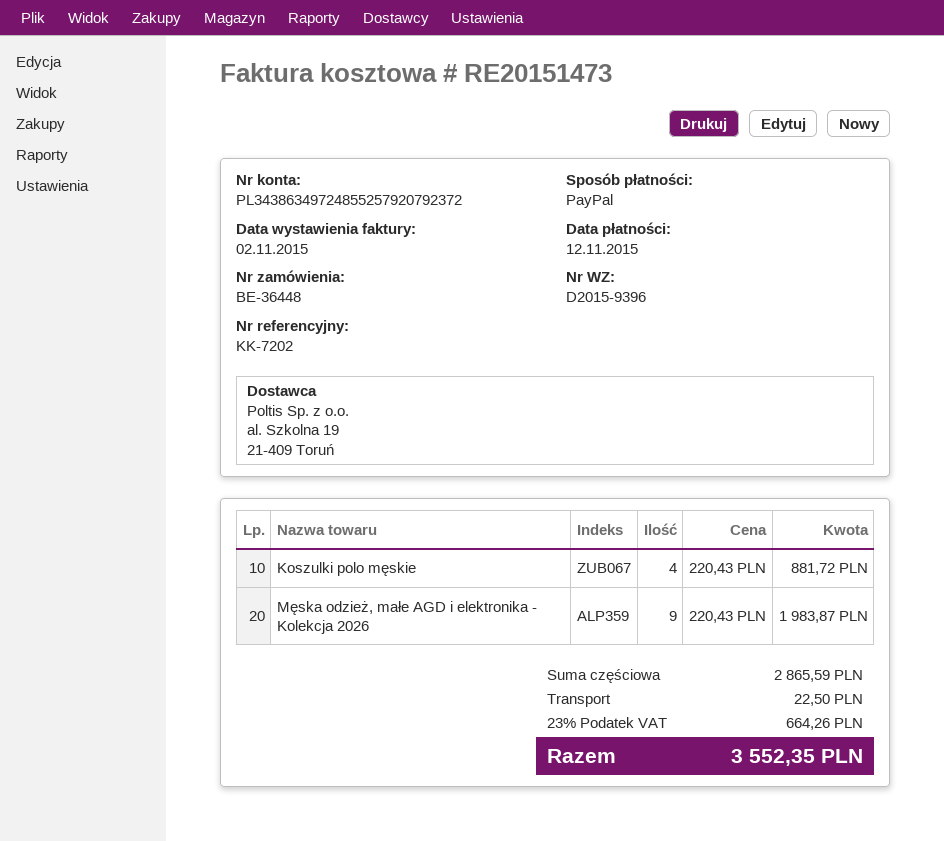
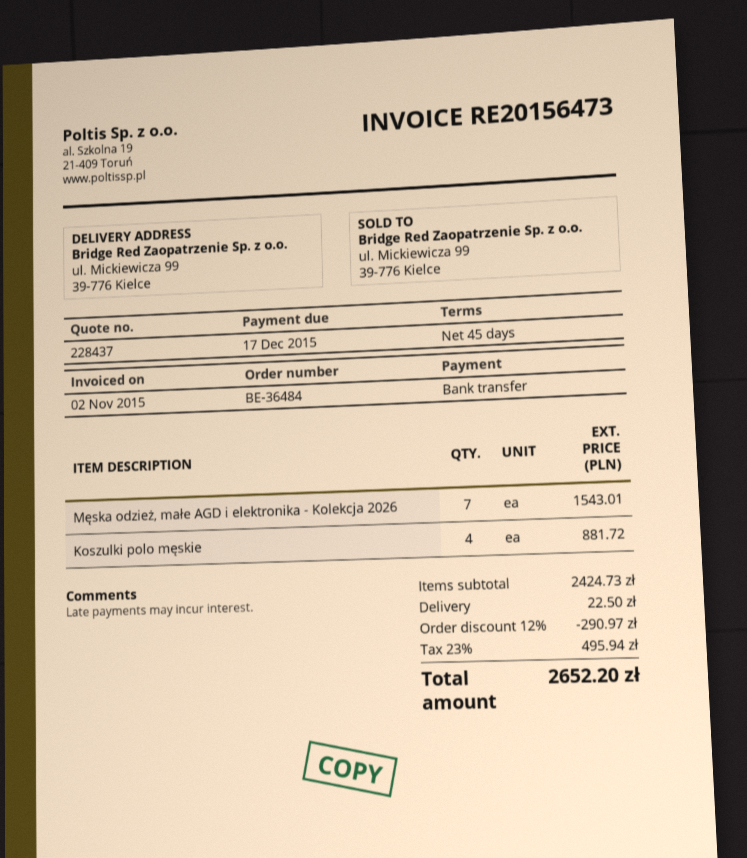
order number: BE-36448 -> BE-36484
invoice number: RE20151473 -> RE20156473
due date: 2015-11-12 -> 2015-12-17
payment method: PayPal -> bank transfer
Męska odzież, małe AGD i elektronika - Kolekcja 2026: 9 for 1983.87 -> 7 for 1543.01
subtotal: 2865.59 -> 2424.73
discount: none -> 12% = 290.97
tax: 23% = 664.26 -> 23% = 495.94
total: 3552.35 -> 2652.20

